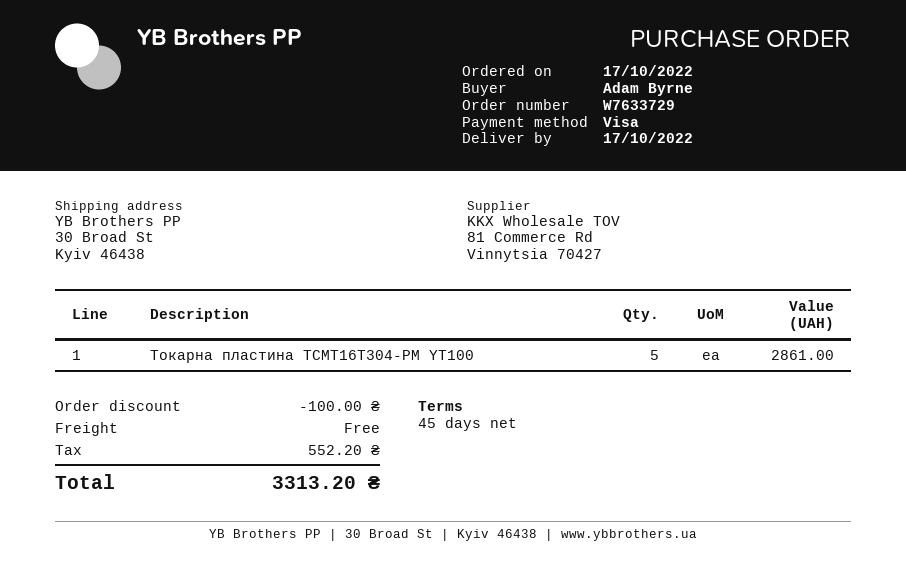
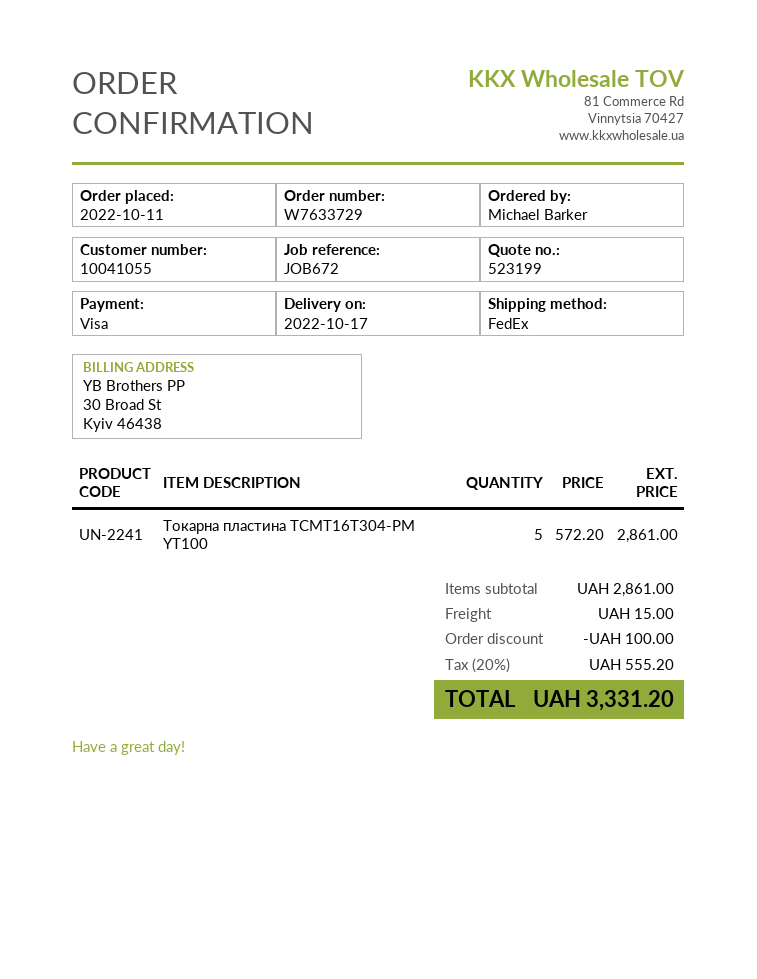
order date: 2022-10-17 -> 2022-10-11
ordered by: Adam Byrne -> Michael Barker
shipping: 0.00 -> 15.00
tax: 552.20 -> 555.20
total: 3313.20 -> 3331.20

